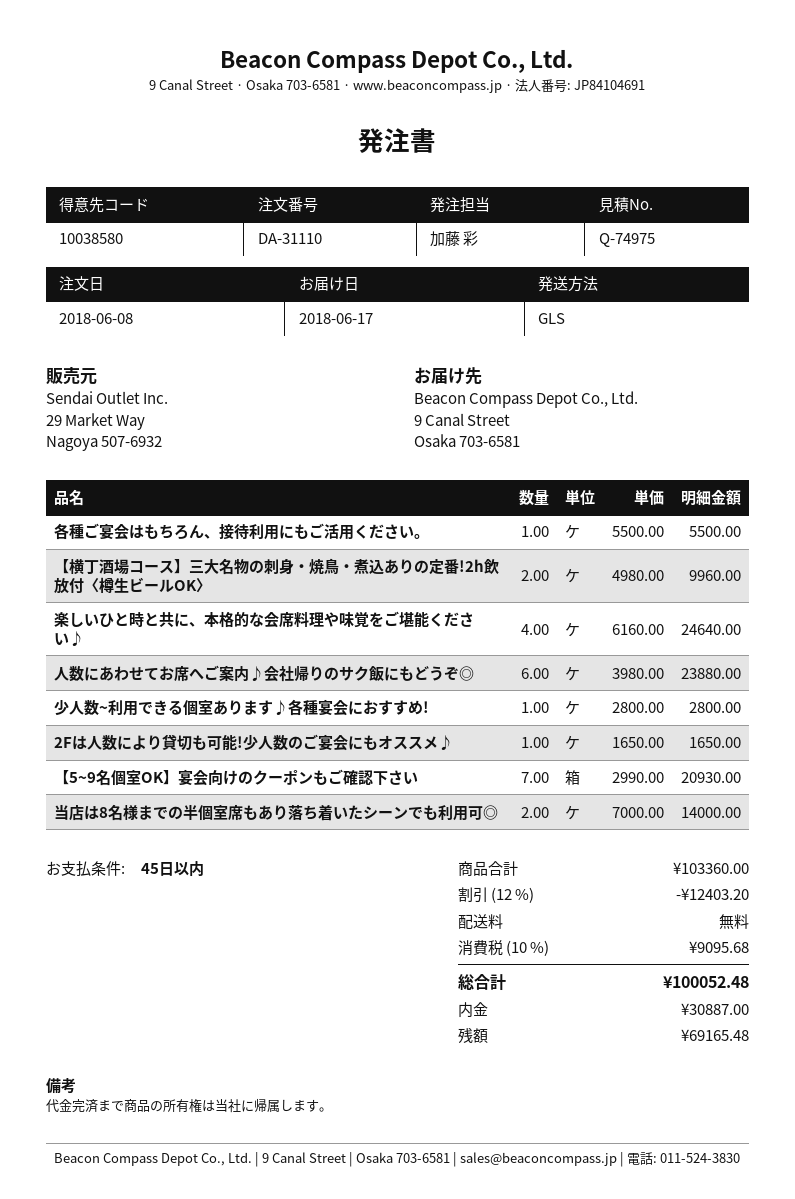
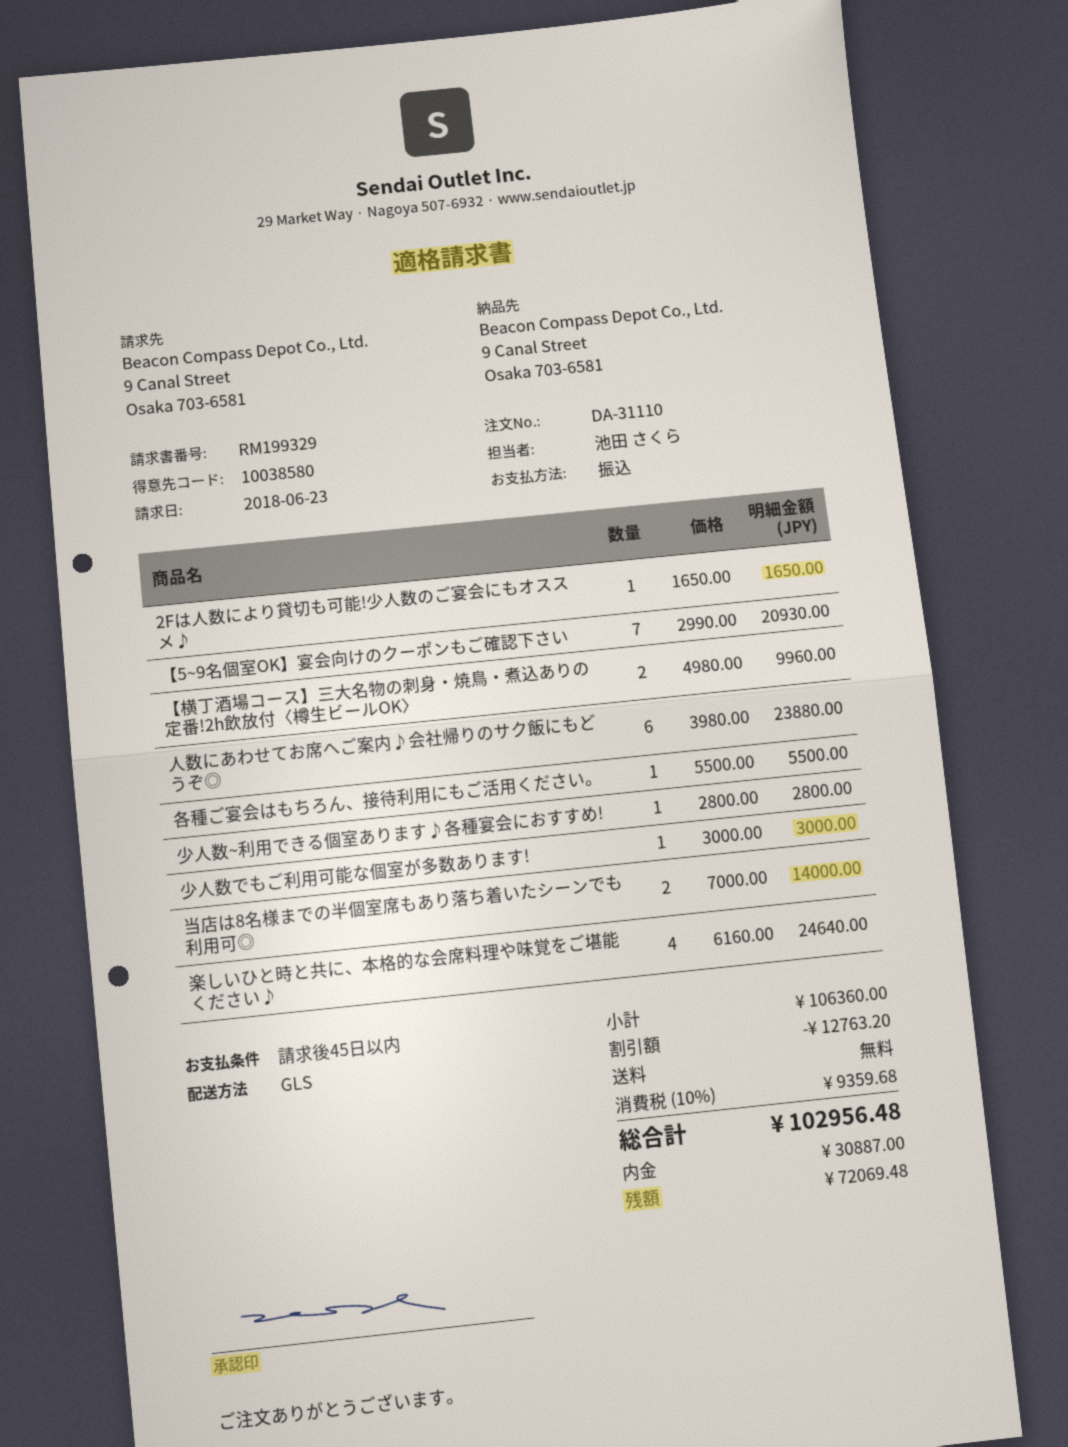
少人数でもご利用可能な個室が多数あります!: none -> 1 x 3000.00 = 3000.00
subtotal: 103360.00 -> 106360.00
discount: 12403.20 -> 12763.20
tax: 10% = 9095.68 -> 10% = 9359.68
total: 100052.48 -> 102956.48
balance: 69165.48 -> 72069.48

